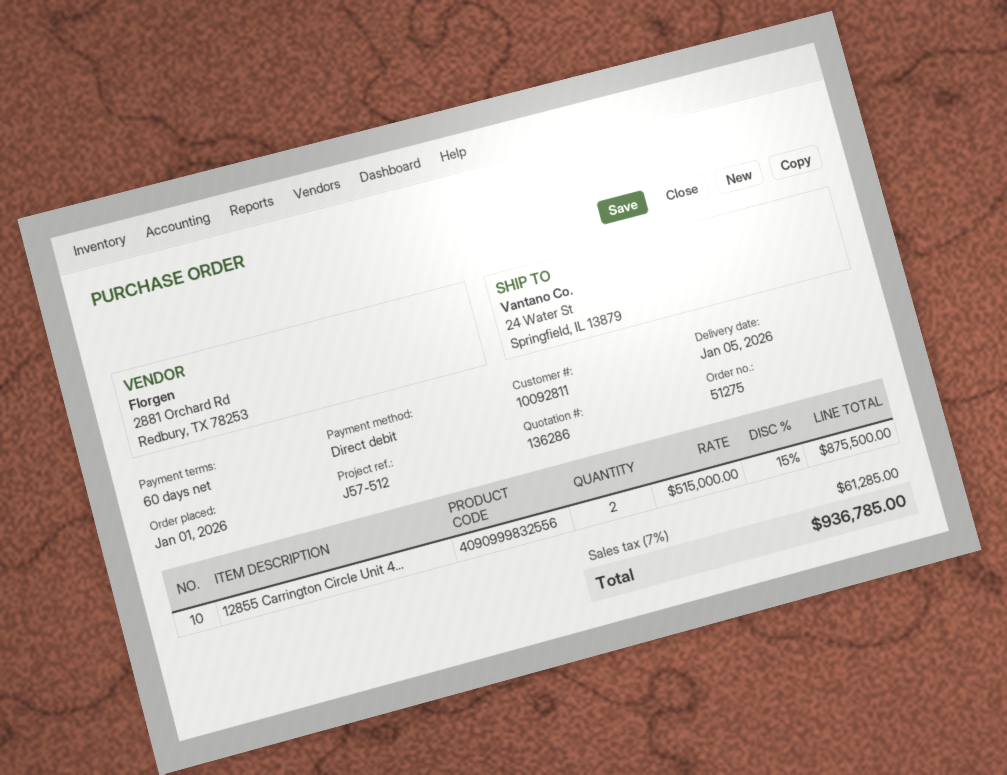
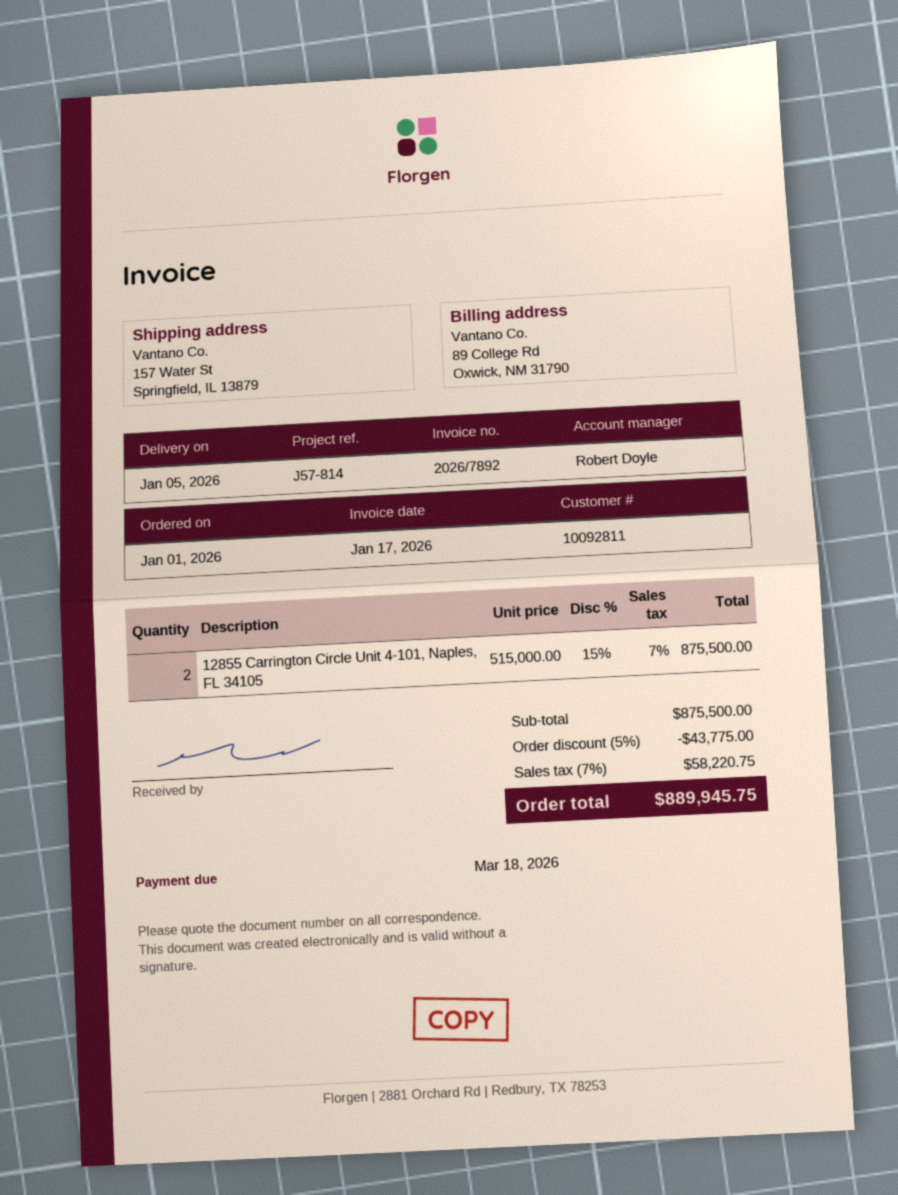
reference: J57-512 -> J57-814
ship to: 24 Water St, Springfield, IL 13879 -> 157 Water St, Springfield, IL 13879
discount: none -> 5% = 43775.00
tax: 7% = 61285.00 -> 7% = 58220.75
total: 936785.00 -> 889945.75

